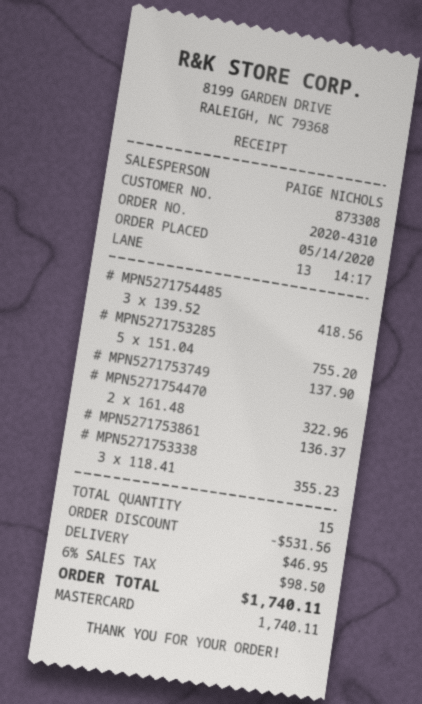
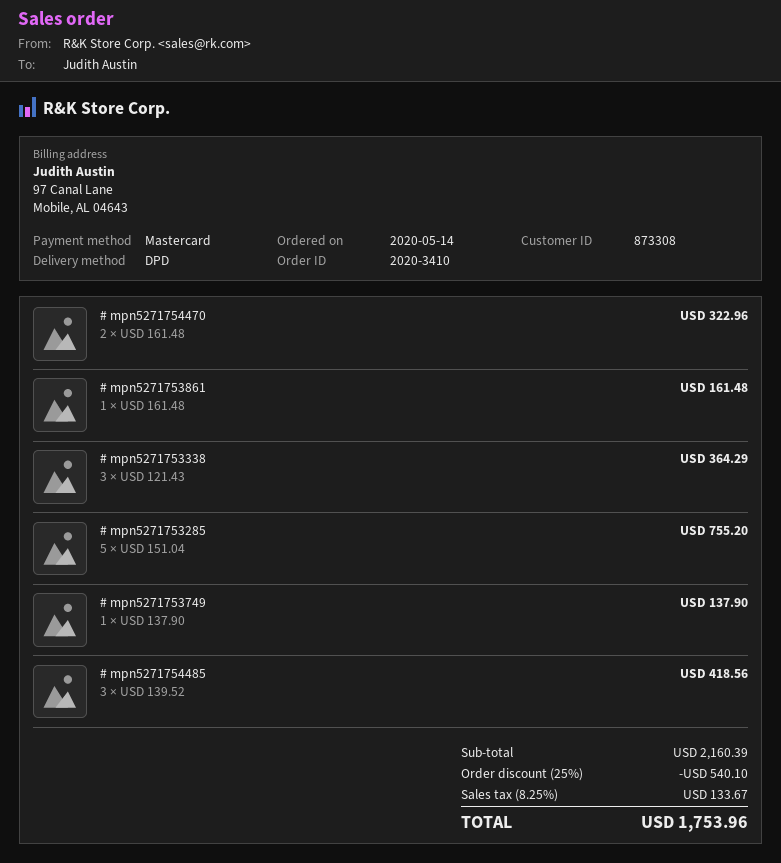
order number: 2020-4310 -> 2020-3410
# MPN5271753861: 1 x 136.37 = 136.37 -> 1 x 161.48 = 161.48
# MPN5271753338: 3 x 118.41 = 355.23 -> 3 x 121.43 = 364.29
discount: 531.56 -> 540.10
shipping: 46.95 -> none
tax: 6% = 98.50 -> 8.25% = 133.67
total: 1740.11 -> 1753.96

